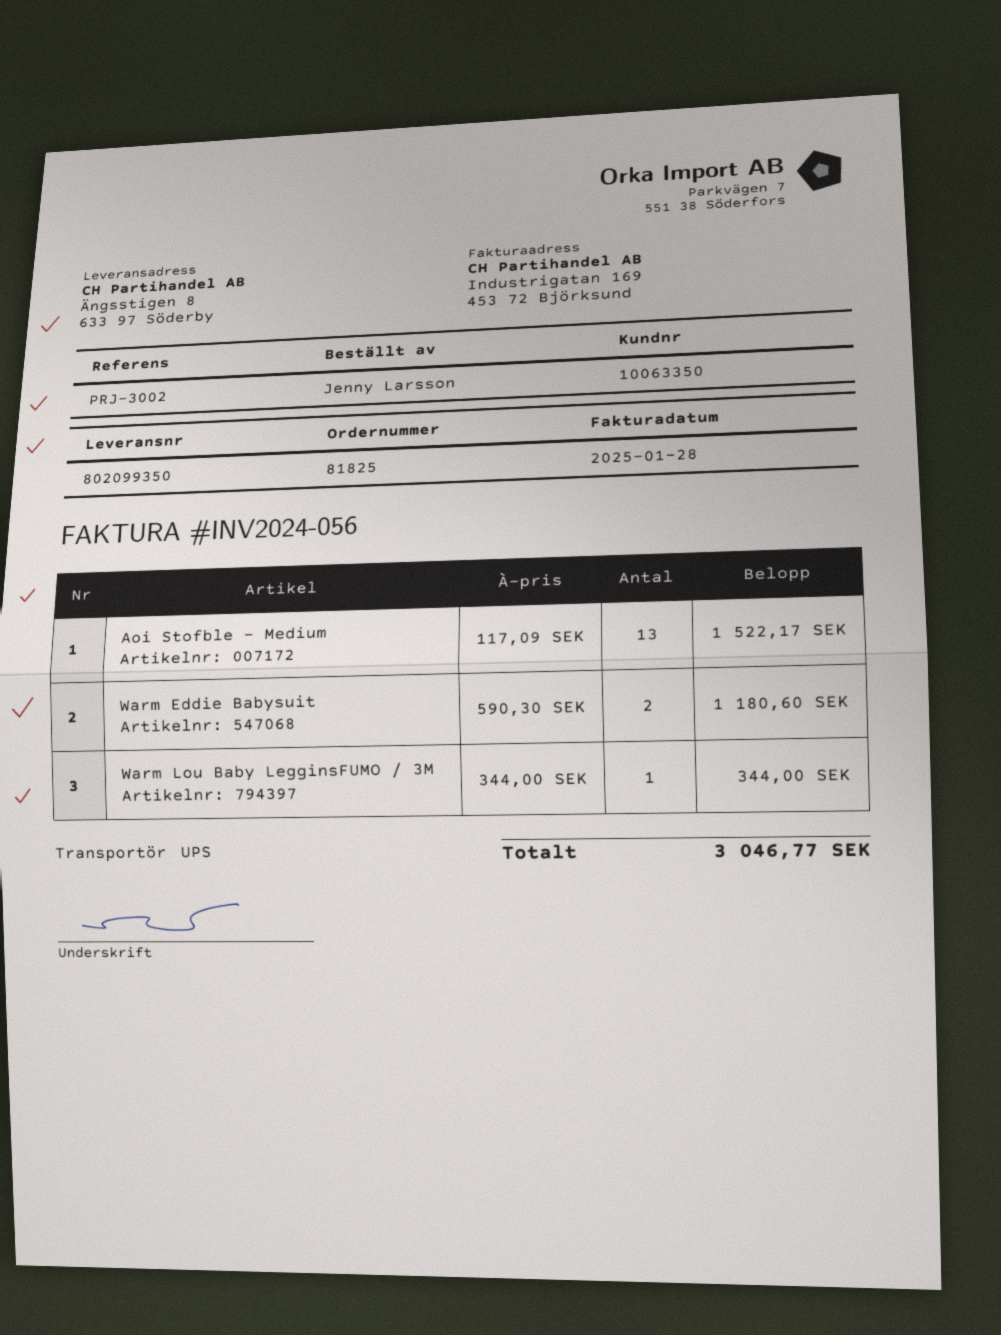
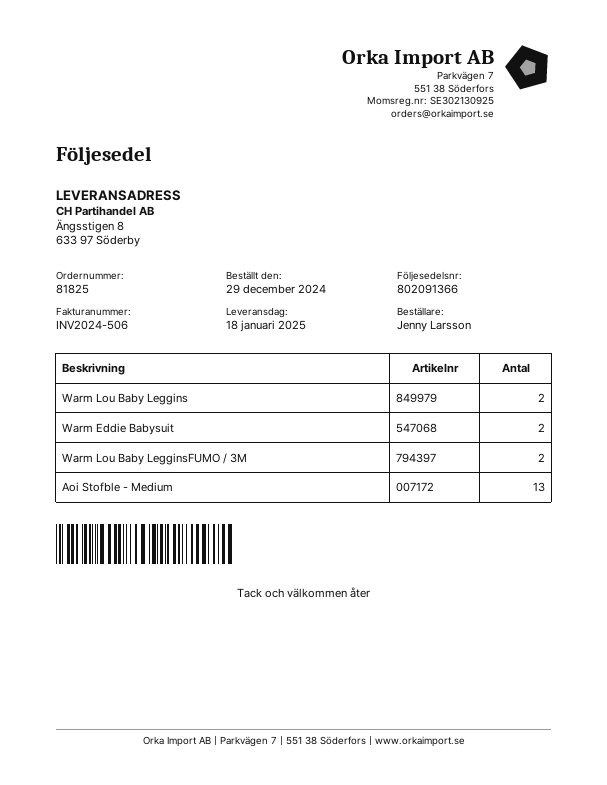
delivery note number: 802099350 -> 802091366
invoice number: INV2024-056 -> INV2024-506
Warm Lou Baby LegginsFUMO / 3M: 1 -> 2
Warm Lou Baby Leggins: none -> 2

